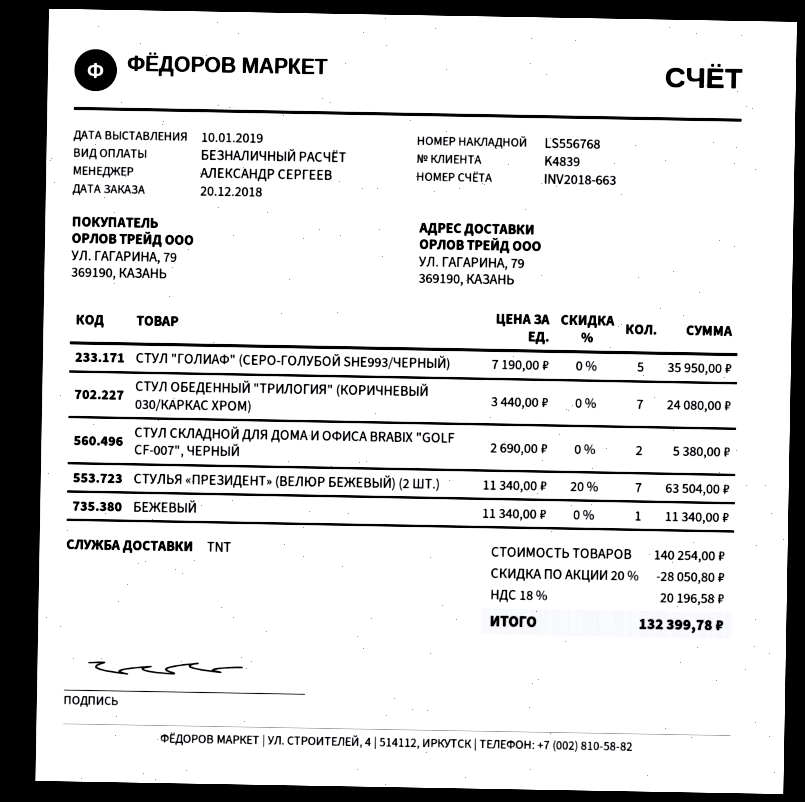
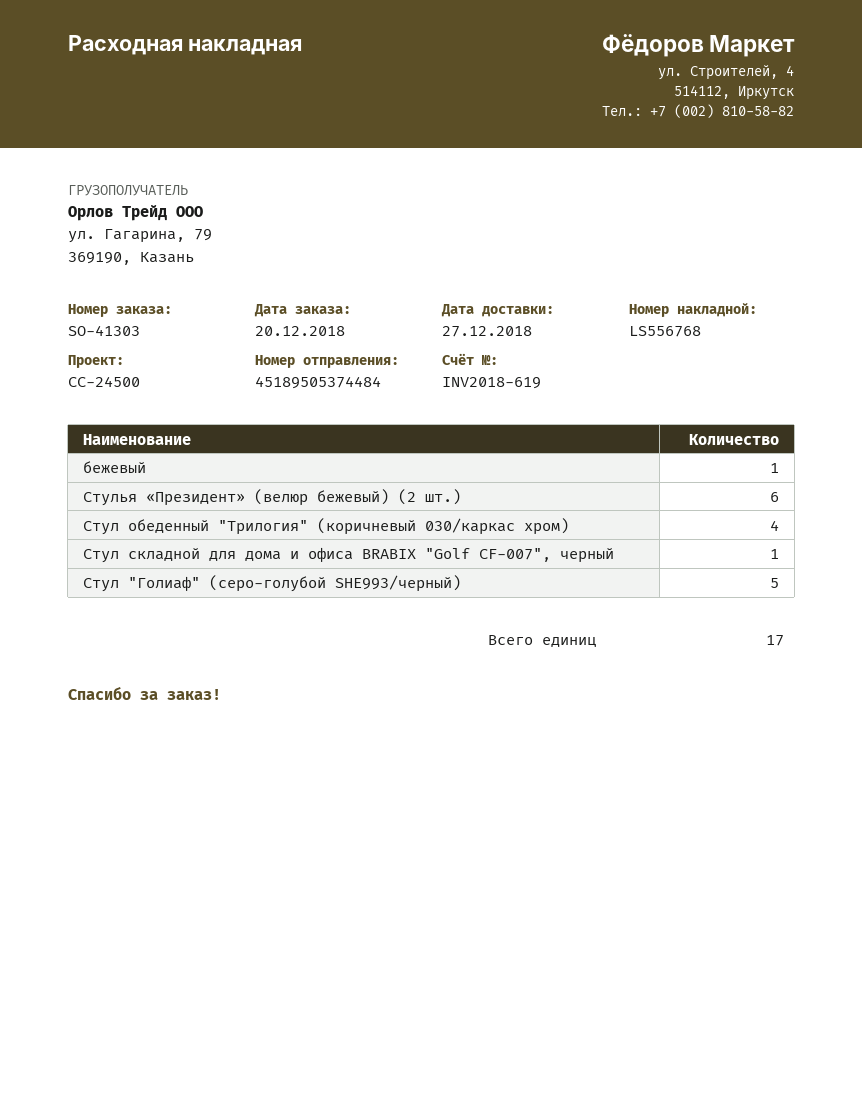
invoice number: INV2018-663 -> INV2018-619
СТУЛ ОБЕДЕННЫЙ "ТРИЛОГИЯ" (КОРИЧНЕВЫЙ 030/КАРКАС ХРОМ): 7 -> 4
СТУЛ СКЛАДНОЙ ДЛЯ ДОМА И ОФИСА BRABIX "GOLF CF-007", ЧЕРНЫЙ: 2 -> 1
СТУЛЬЯ «ПРЕЗИДЕНТ» (ВЕЛЮР БЕЖЕВЫЙ) (2 ШТ.): 7 -> 6

